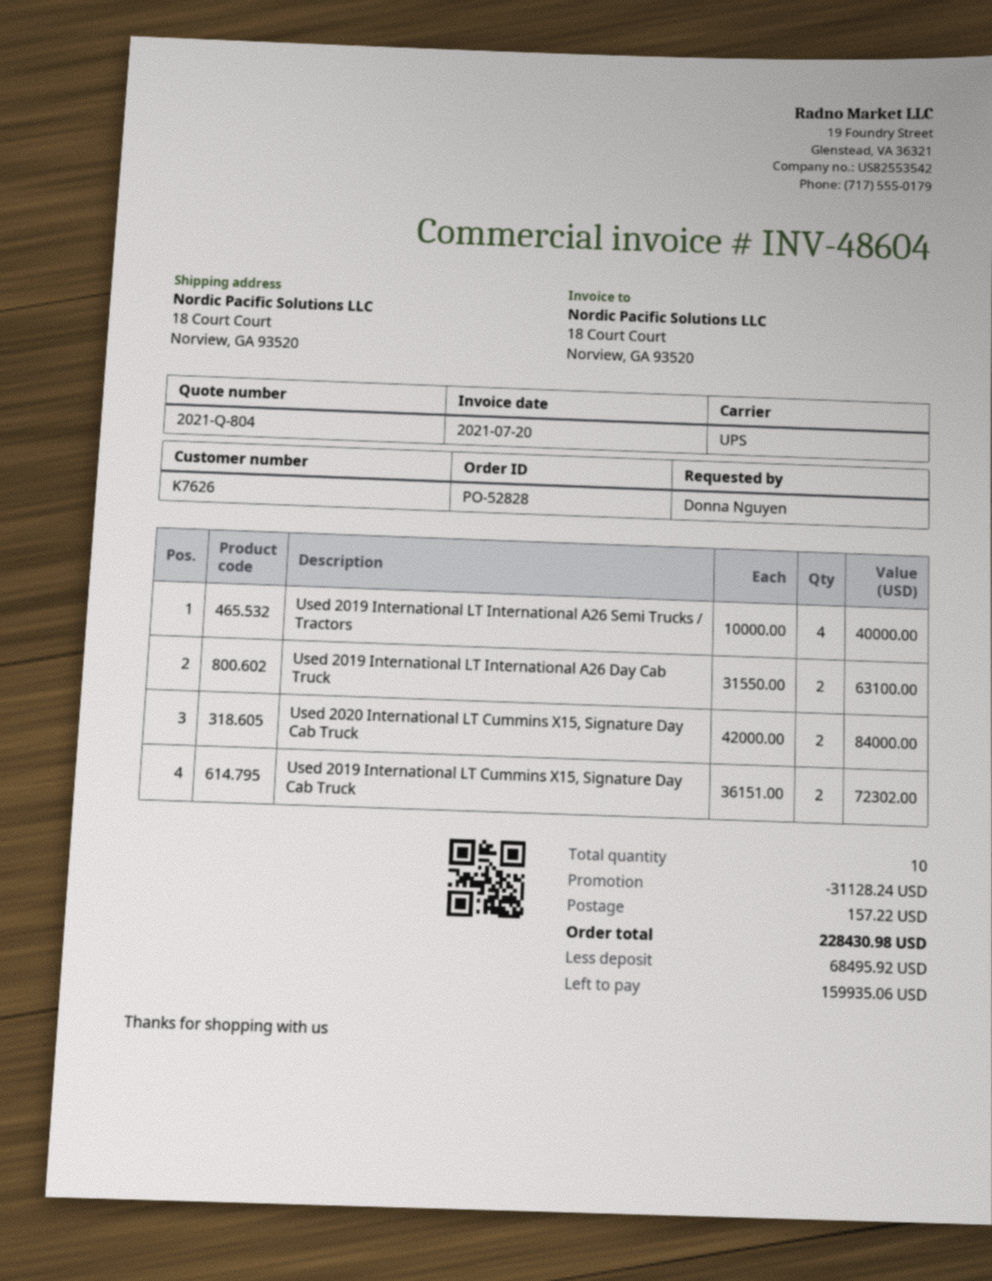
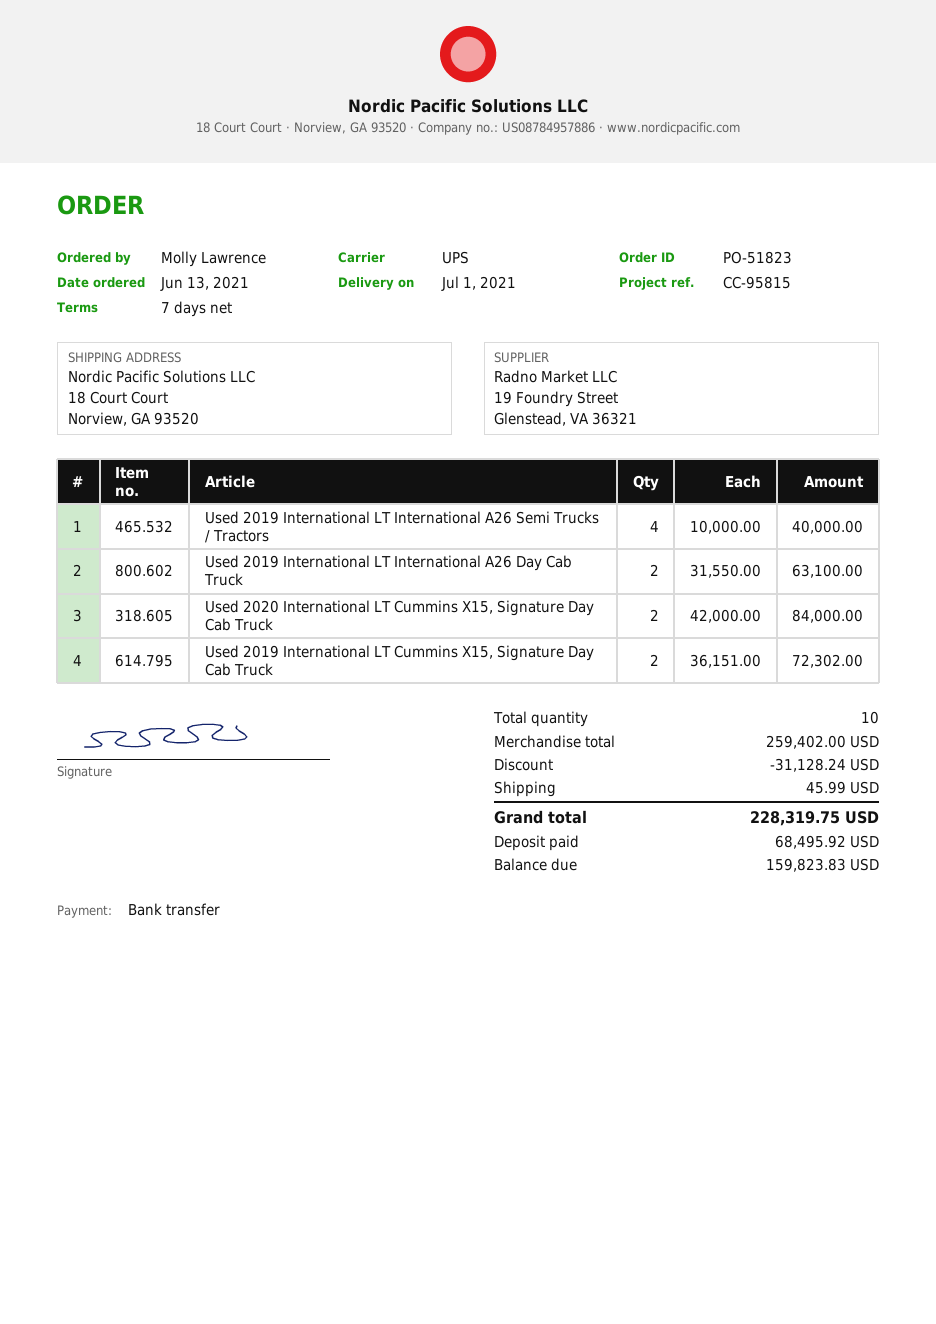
order number: PO-52828 -> PO-51823
ordered by: Donna Nguyen -> Molly Lawrence
shipping: 157.22 -> 45.99
total: 228430.98 -> 228319.75
balance: 159935.06 -> 159823.83

